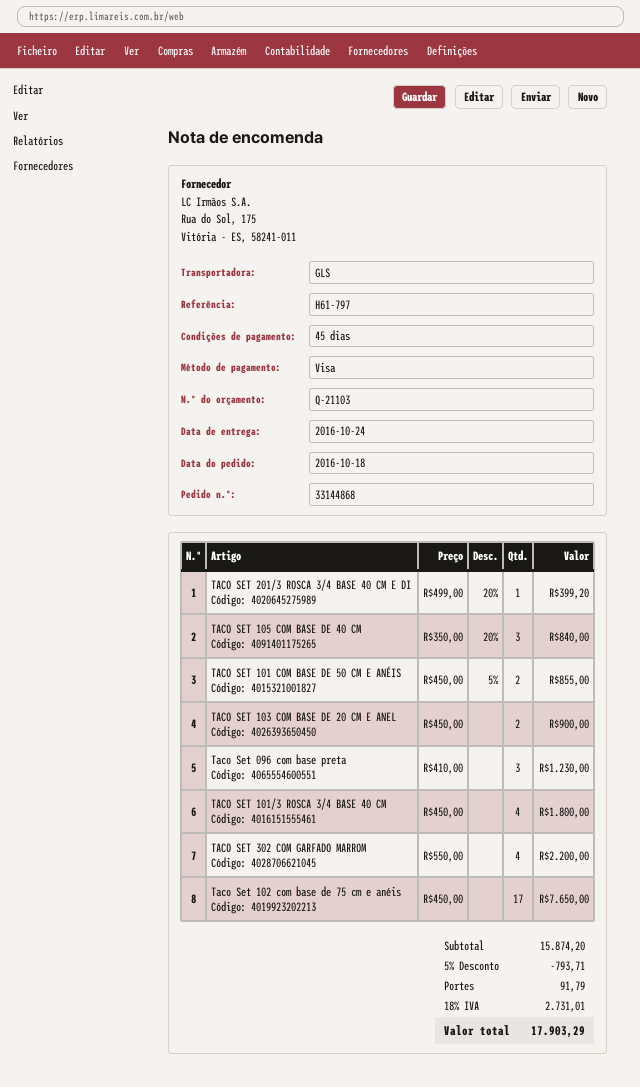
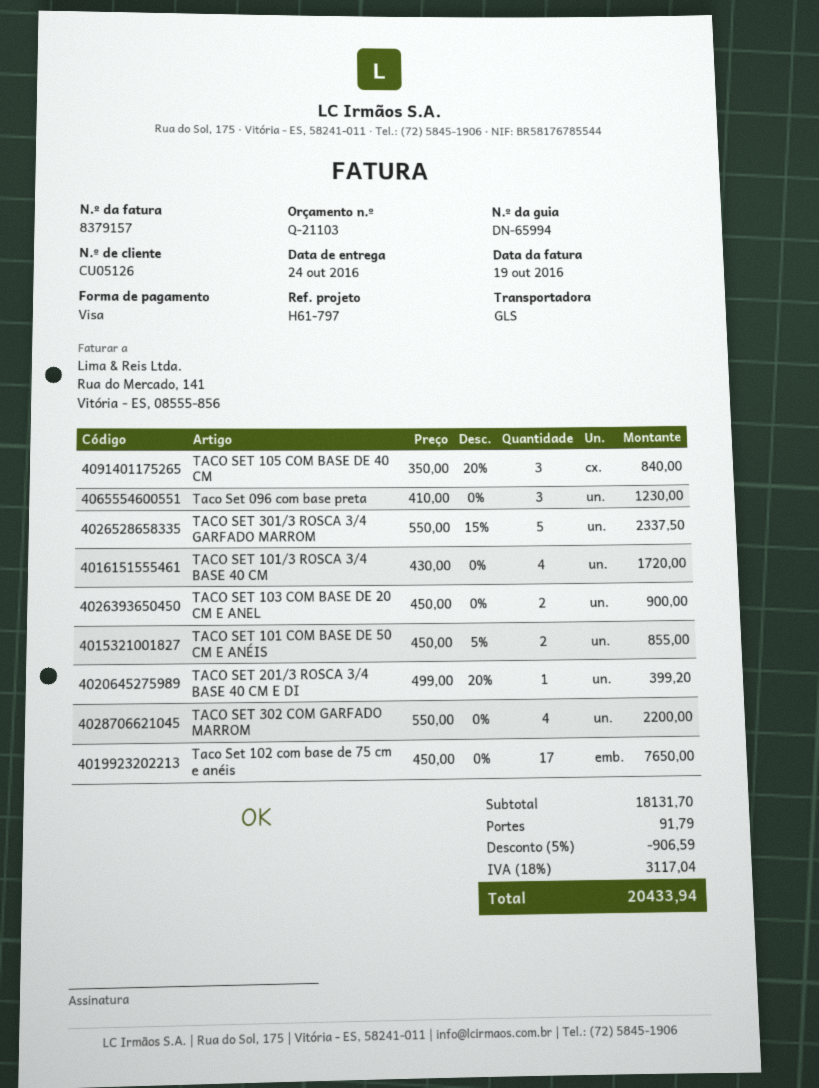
TACO SET 101/3 ROSCA 3/4 BASE 40 CM: 4 x 450.00 = 1800.00 -> 4 x 430.00 = 1720.00
TACO SET 301/3 ROSCA 3/4 GARFADO MARROM: none -> 5 x 550.00 - 15% = 2337.50
subtotal: 15874.20 -> 18131.70
discount: 5% = 793.71 -> 5% = 906.59
tax: 18% = 2731.01 -> 18% = 3117.04
total: 17903.29 -> 20433.94

